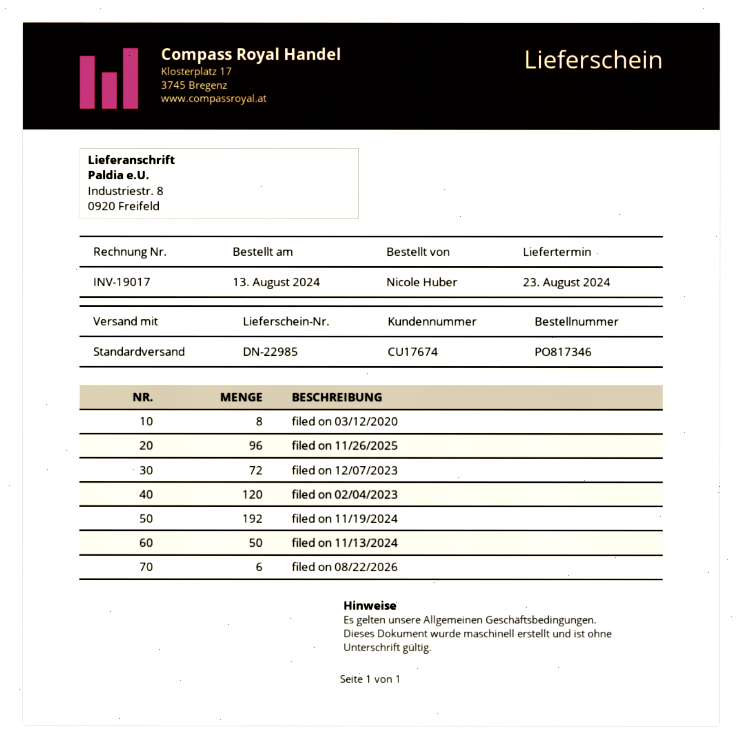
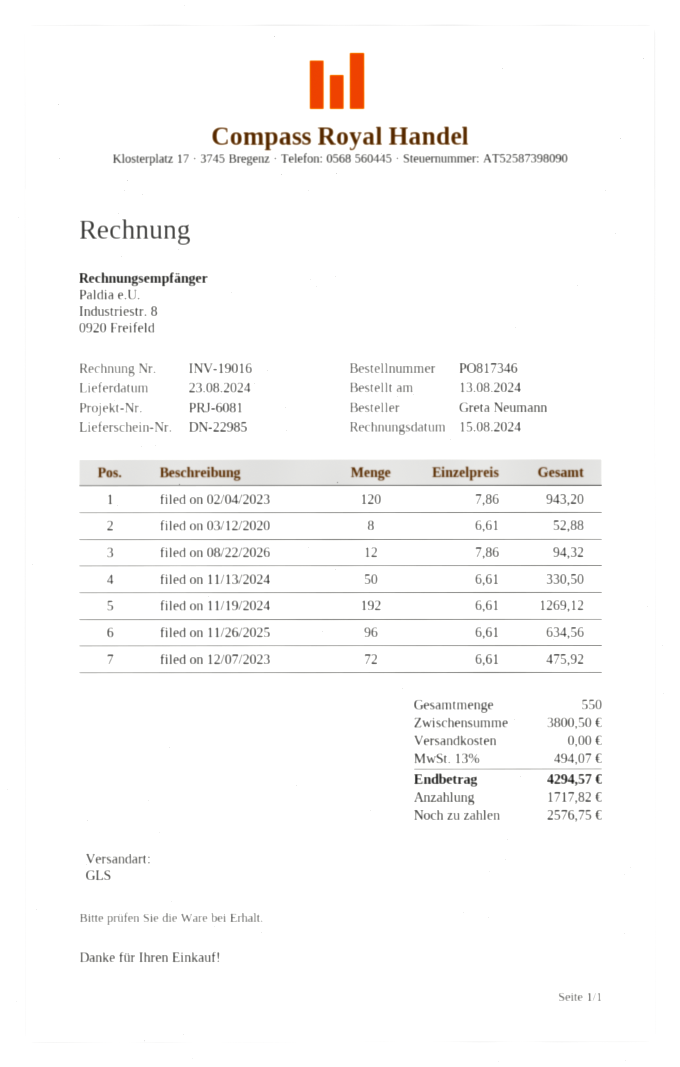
invoice number: INV-19017 -> INV-19016
ordered by: Nicole Huber -> Greta Neumann
shipping method: standard -> GLS
filed on 08/22/2026: 6 -> 12

